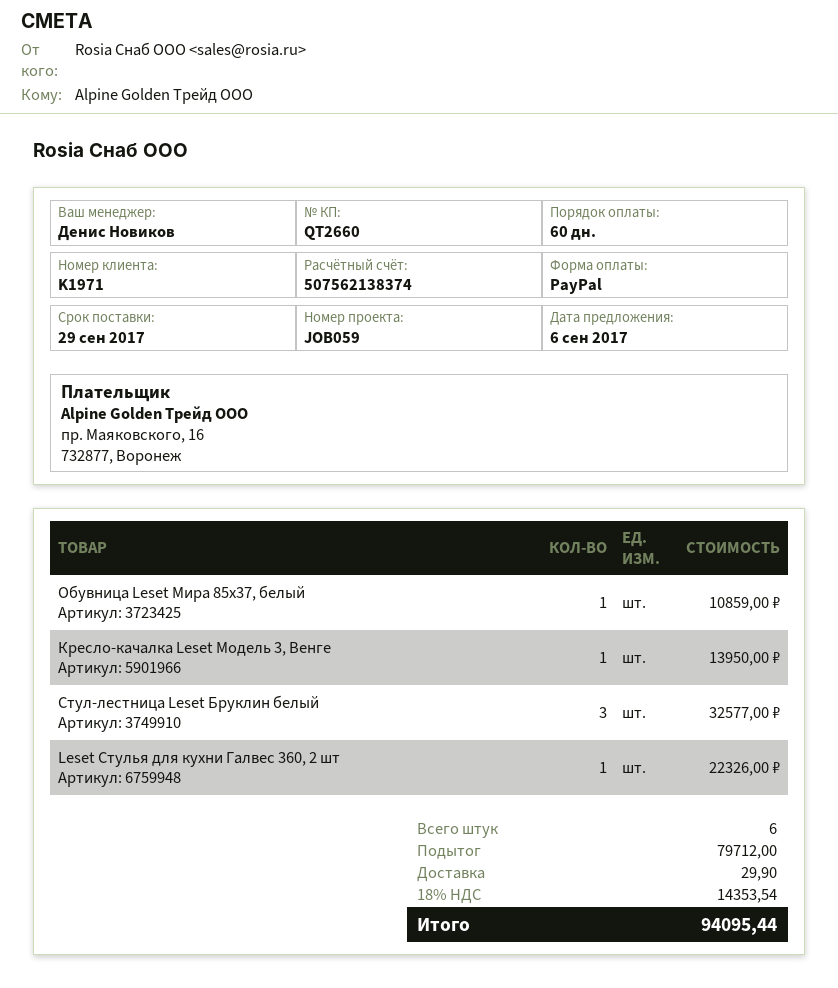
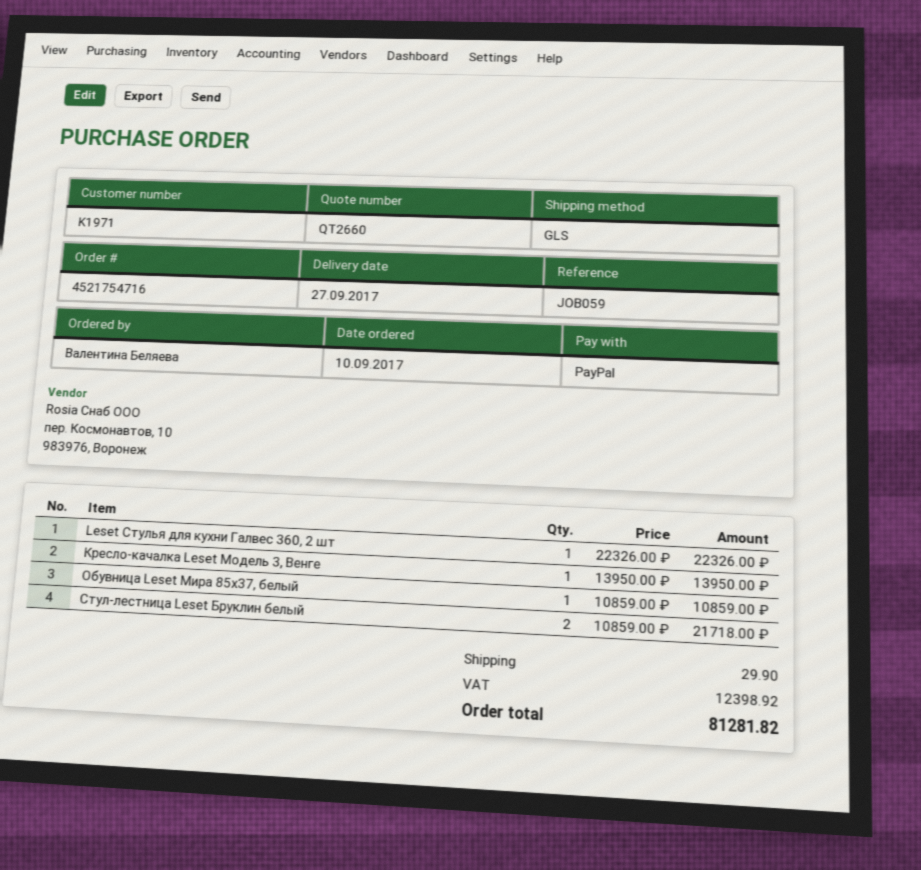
delivery date: 2017-09-29 -> 2017-09-27
Стул-лестница Leset Бруклин белый: 3 for 32577.00 -> 2 for 21718.00
tax: 14353.54 -> 12398.92
total: 94095.44 -> 81281.82

